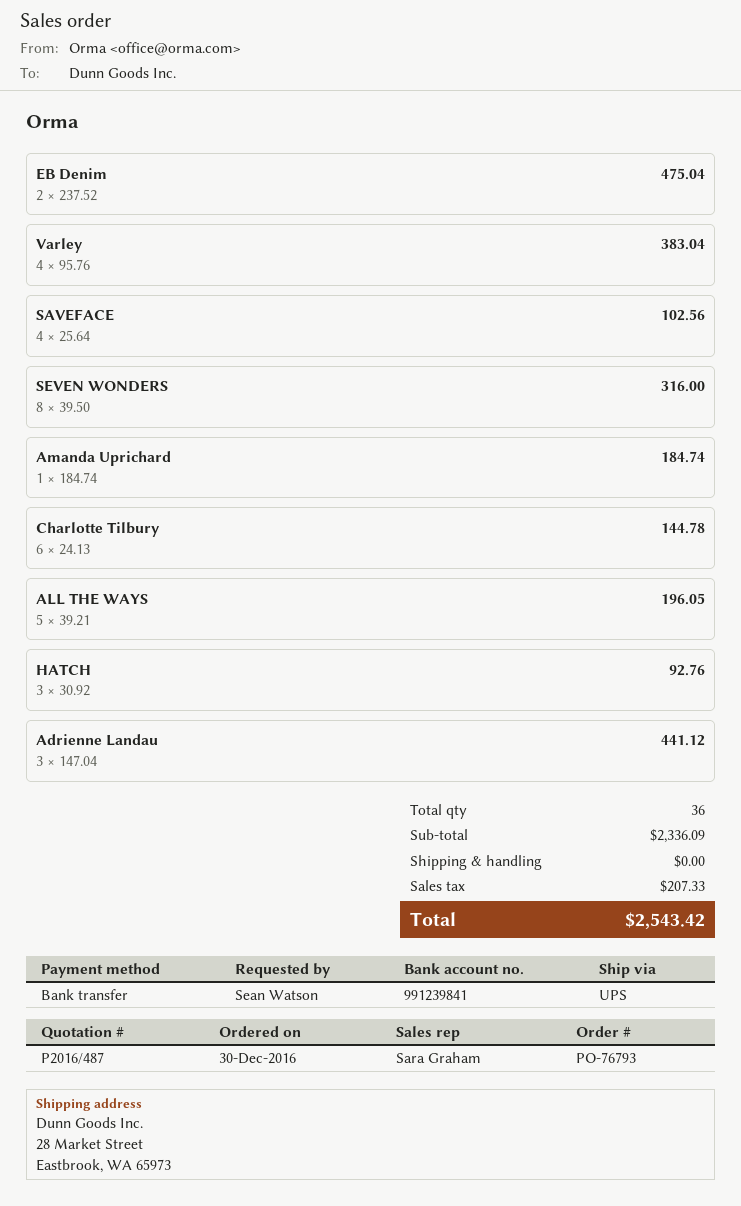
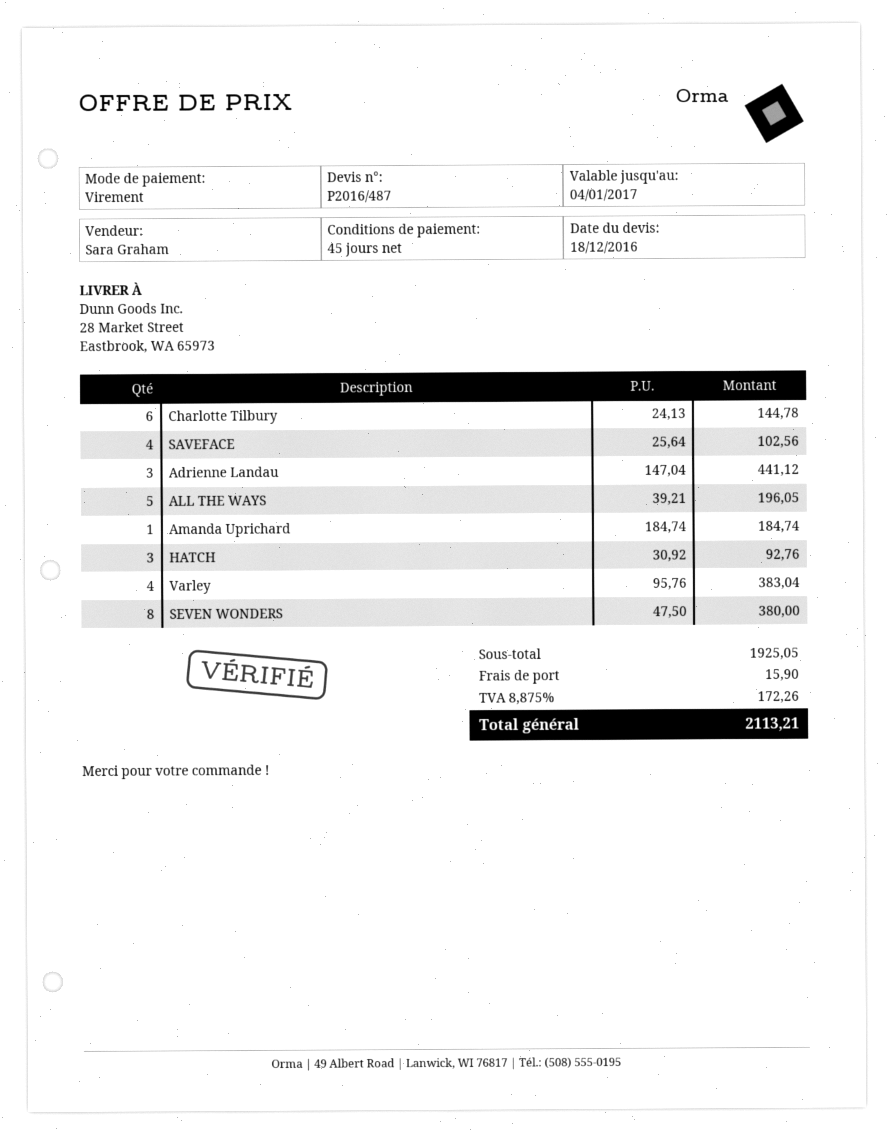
EB Denim: 2 x 237.52 = 475.04 -> none
SEVEN WONDERS: 8 x 39.50 = 316.00 -> 8 x 47.50 = 380.00
subtotal: 2336.09 -> 1925.05
shipping: 0.00 -> 15.90
tax: 207.33 -> 172.26
total: 2543.42 -> 2113.21

